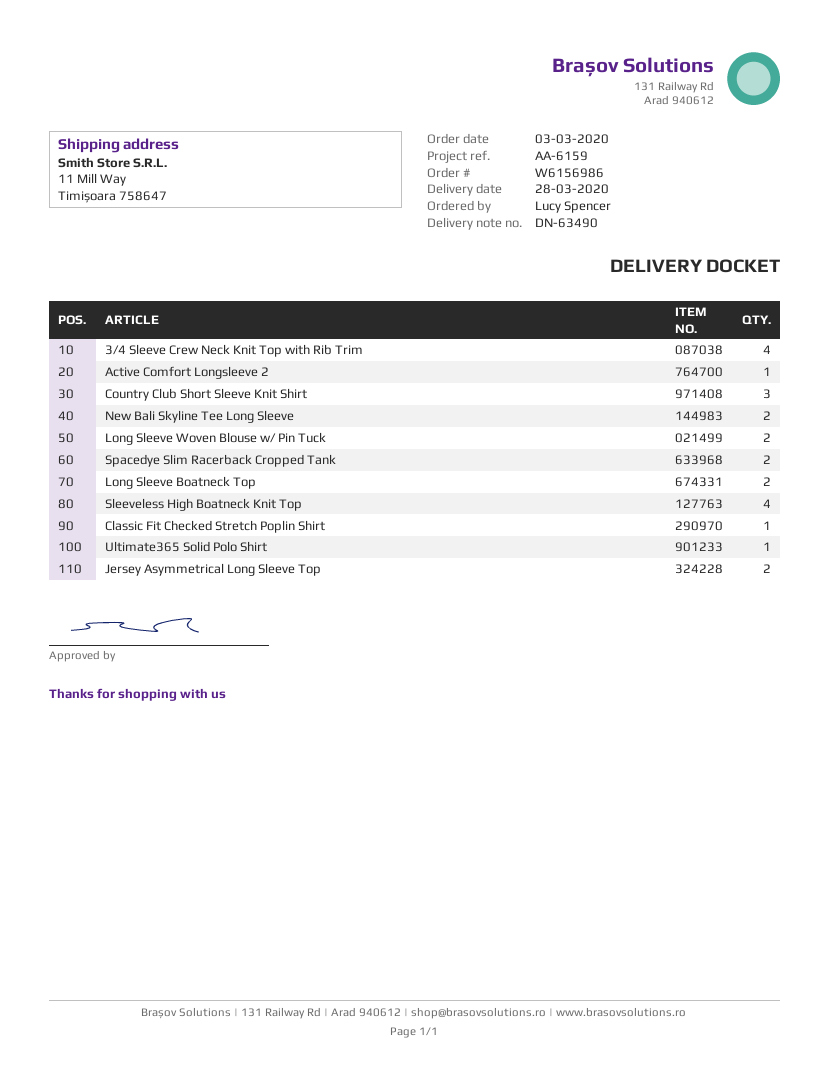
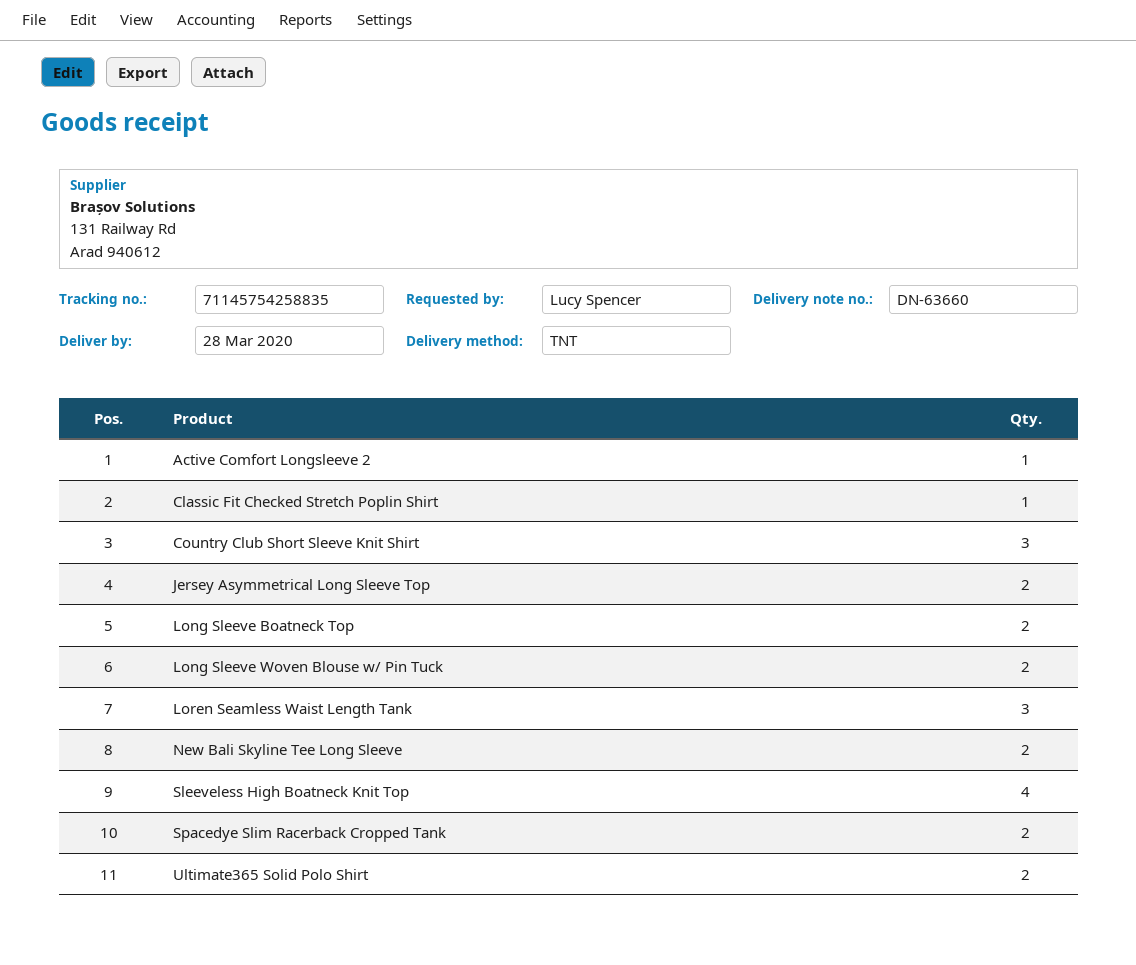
delivery note number: DN-63490 -> DN-63660
3/4 Sleeve Crew Neck Knit Top with Rib Trim: 4 -> none
Ultimate365 Solid Polo Shirt: 1 -> 2
Loren Seamless Waist Length Tank: none -> 3

